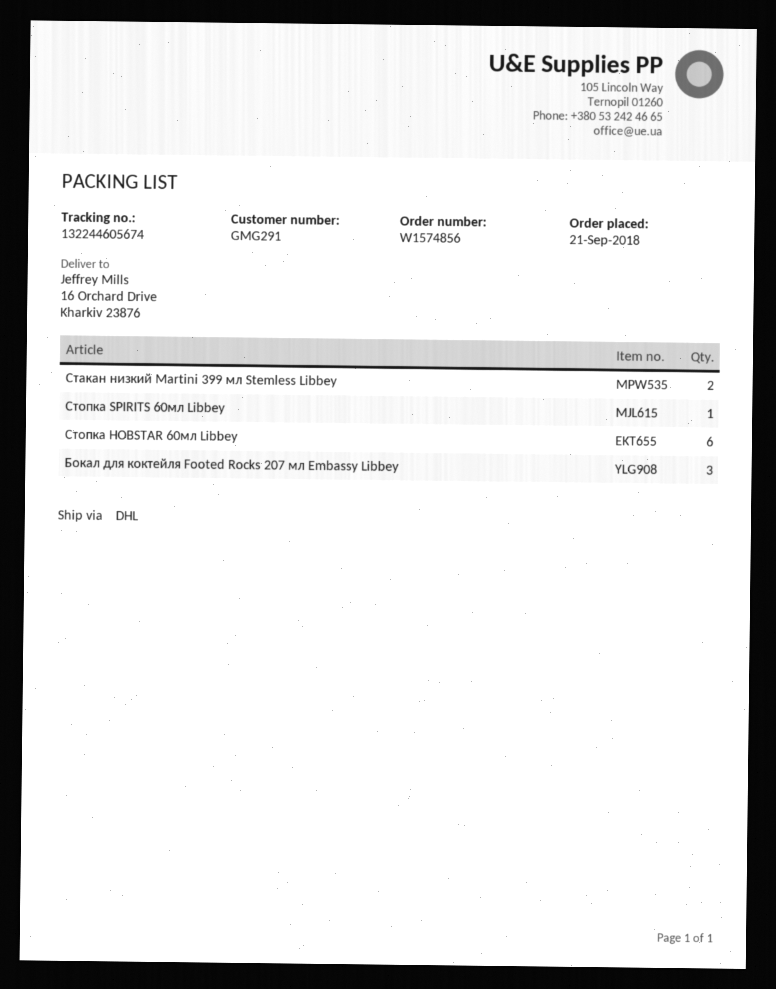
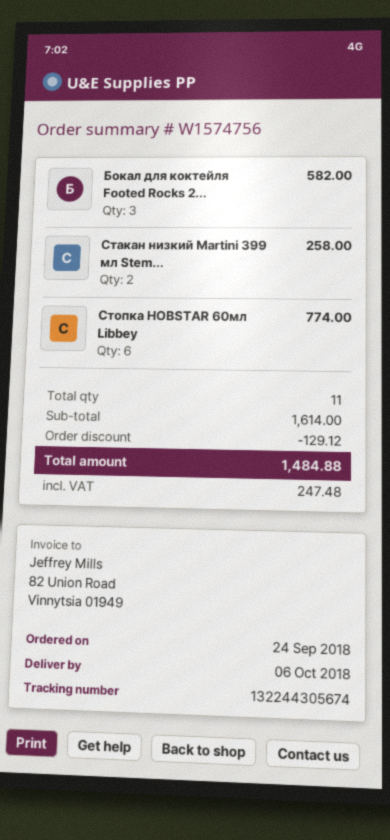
order number: W1574856 -> W1574756
order date: 2018-09-21 -> 2018-09-24
tracking number: 132244605674 -> 132244305674
Стопка SPIRITS 60мл Libbey: 1 -> none

